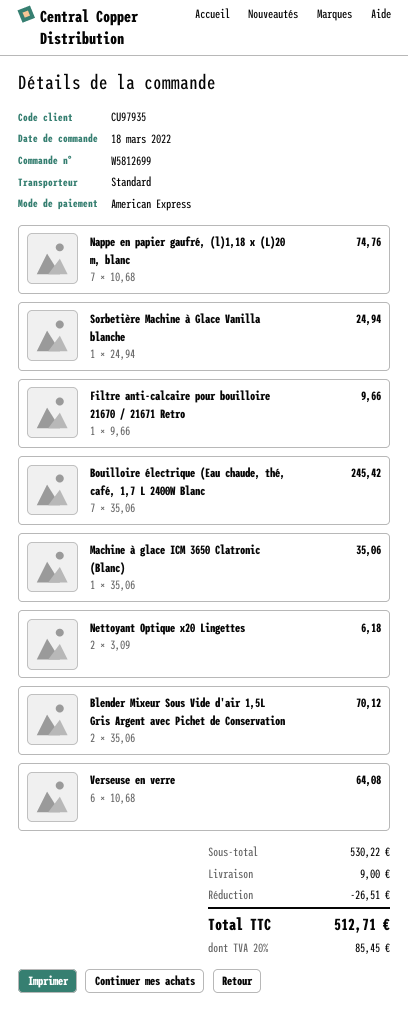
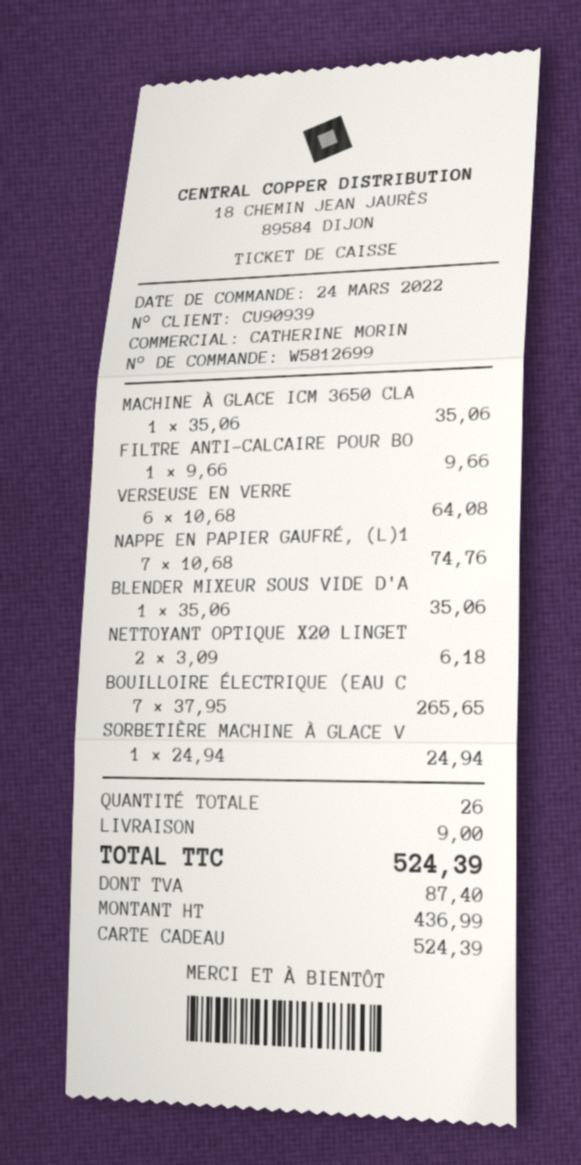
order date: 2022-03-18 -> 2022-03-24
customer number: CU97935 -> CU90939
payment method: American Express -> gift card
Bouilloire électrique (Eau chaude, thé, café, 1,7 L 2400W Blanc: 7 x 35.06 = 245.42 -> 7 x 37.95 = 265.65
Blender Mixeur Sous Vide d'air 1,5L Gris Argent avec Pichet de Conservation: 2 x 35.06 = 70.12 -> 1 x 35.06 = 35.06
discount: 26.51 -> none
tax: 85.45 -> 87.40
total: 512.71 -> 524.39

